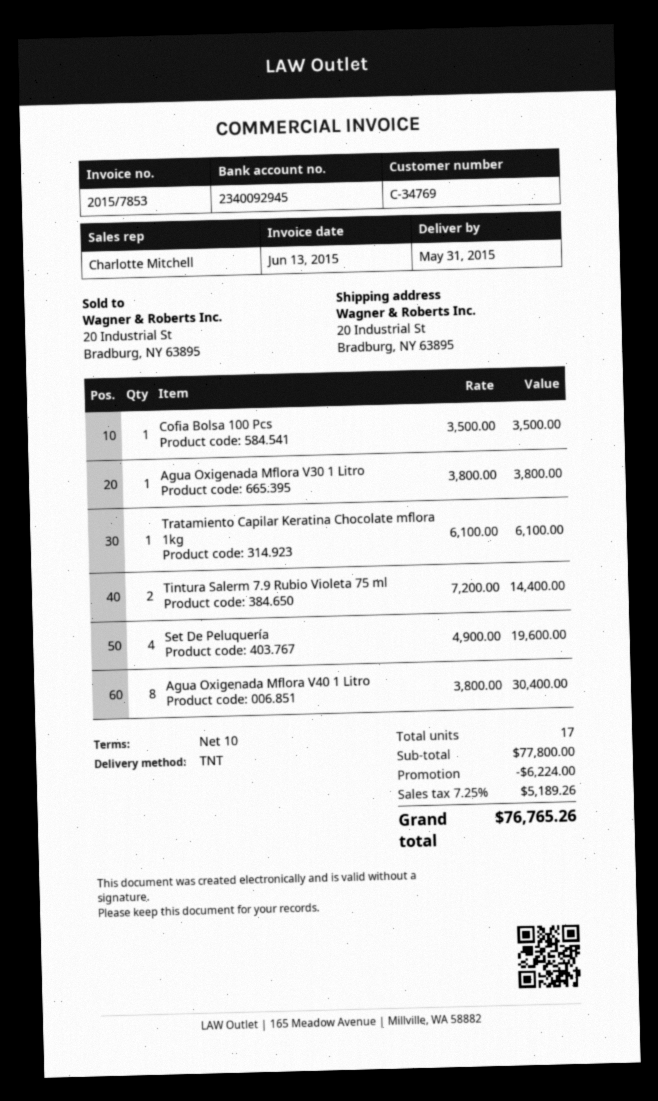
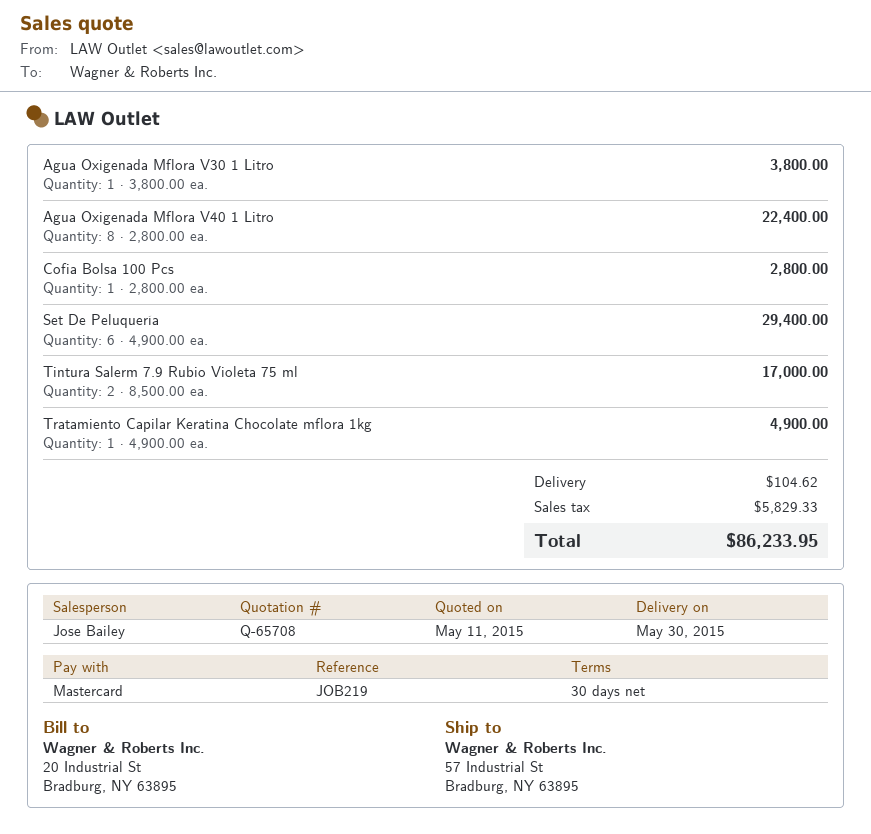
delivery date: 2015-05-31 -> 2015-05-30
payment terms: 10 days -> 30 days
sales rep: Charlotte Mitchell -> Jose Bailey
ship to: 20 Industrial St, Bradburg, NY 63895 -> 57 Industrial St, Bradburg, NY 63895
Cofia Bolsa 100 Pcs: 1 x 3500.00 = 3500.00 -> 1 x 2800.00 = 2800.00
Tratamiento Capilar Keratina Chocolate mflora 1kg: 1 x 6100.00 = 6100.00 -> 1 x 4900.00 = 4900.00
Tintura Salerm 7.9 Rubio Violeta 75 ml: 2 x 7200.00 = 14400.00 -> 2 x 8500.00 = 17000.00
Set De Peluquería: 4 x 4900.00 = 19600.00 -> 6 x 4900.00 = 29400.00
Agua Oxigenada Mflora V40 1 Litro: 8 x 3800.00 = 30400.00 -> 8 x 2800.00 = 22400.00
discount: 6224.00 -> none
shipping: none -> 104.62
tax: 5189.26 -> 5829.33
total: 76765.26 -> 86233.95

